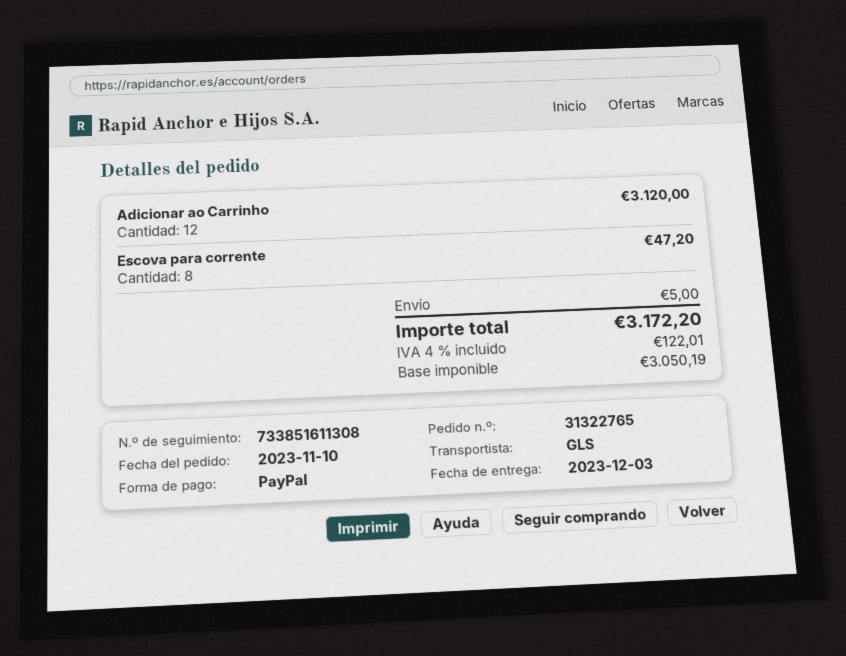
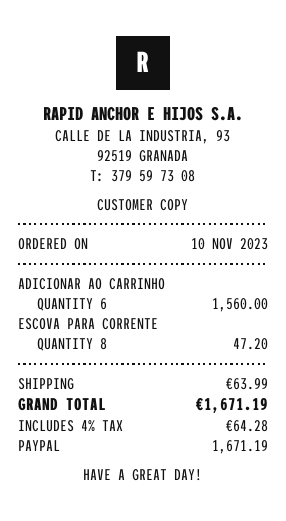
Adicionar ao Carrinho: 12 for 3120.00 -> 6 for 1560.00
shipping: 5.00 -> 63.99
tax: 4% = 122.01 -> 4% = 64.28
total: 3172.20 -> 1671.19

